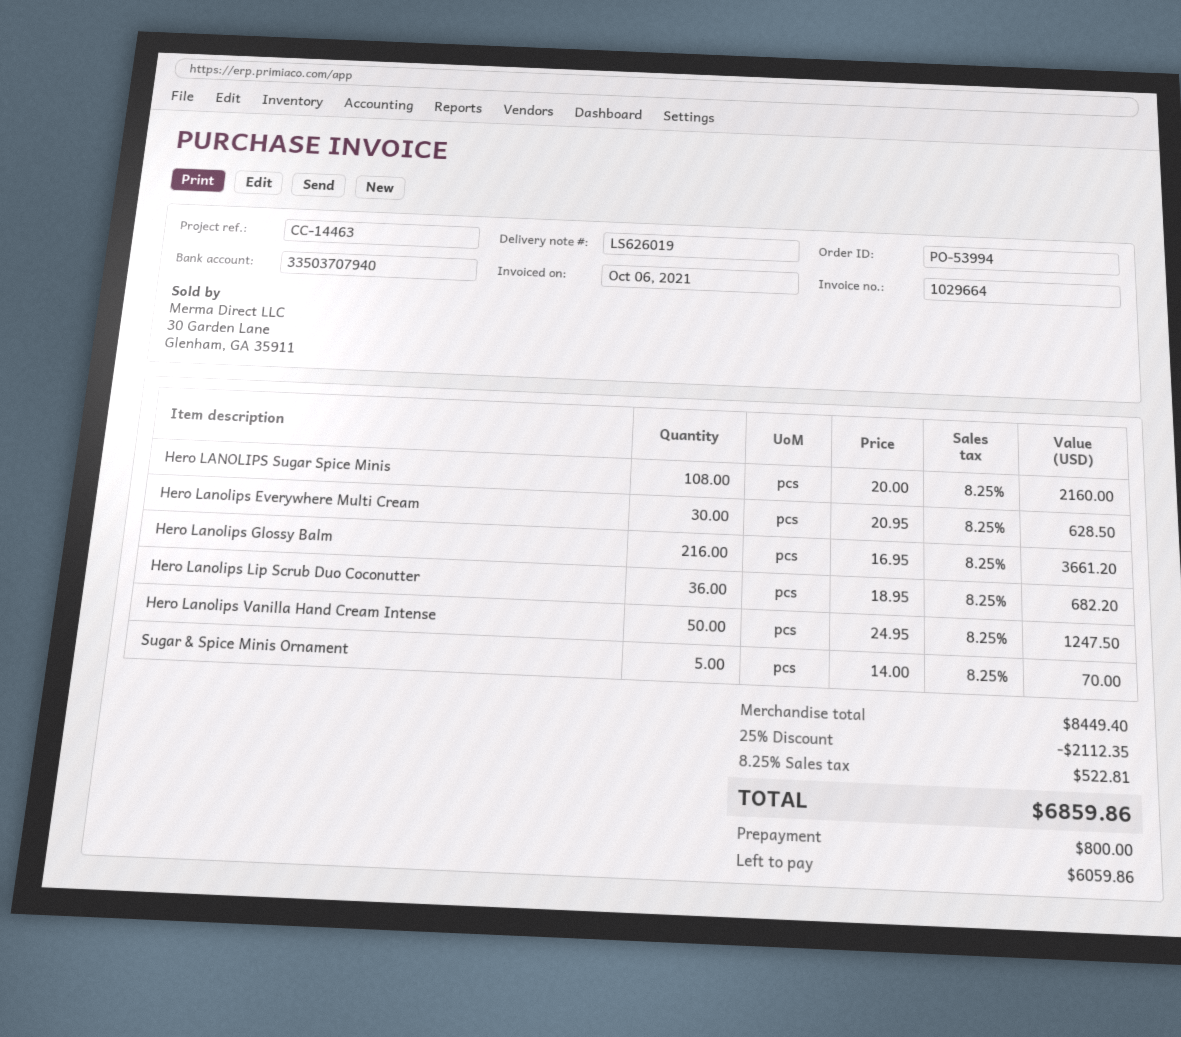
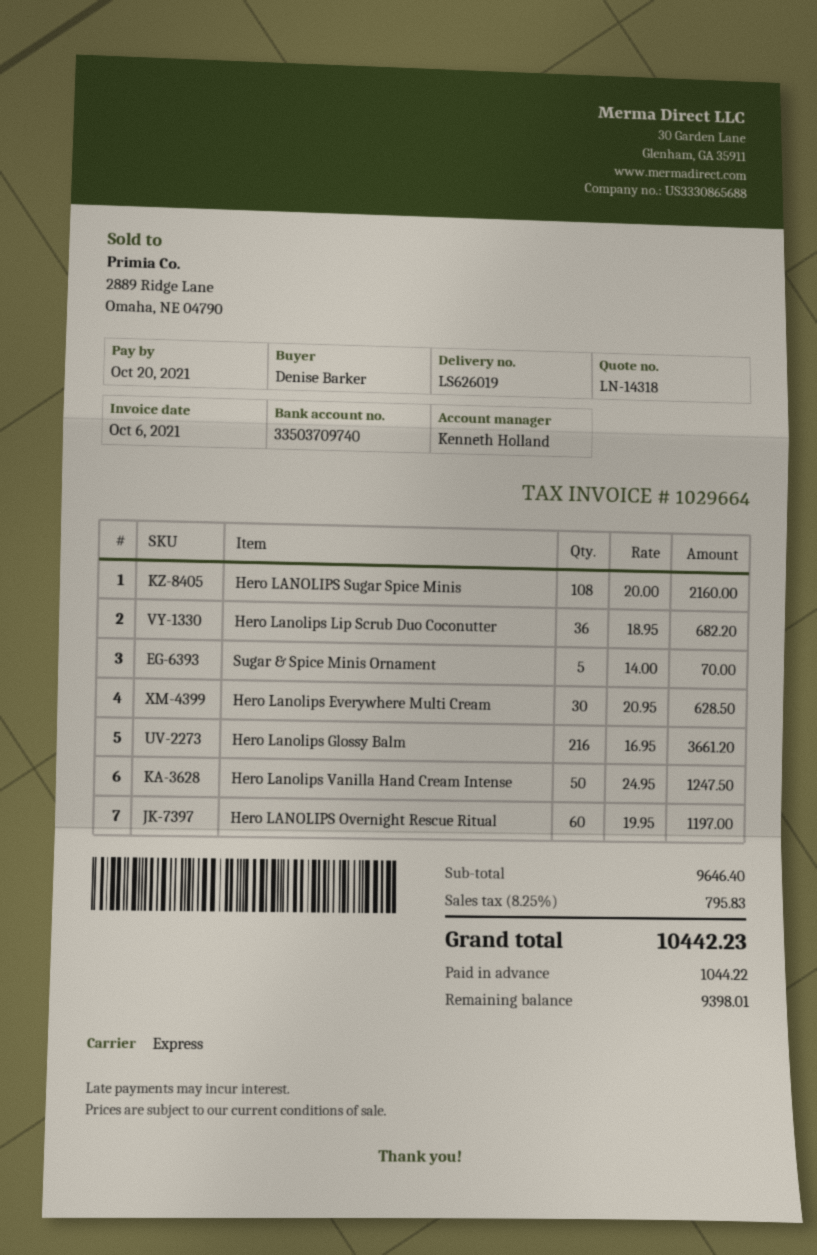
bank account: 33503707940 -> 33503709740
Hero LANOLIPS Overnight Rescue Ritual: none -> 60 x 19.95 = 1197.00
subtotal: 8449.40 -> 9646.40
discount: 25% = 2112.35 -> none
tax: 8.25% = 522.81 -> 8.25% = 795.83
total: 6859.86 -> 10442.23
deposit: 800.00 -> 1044.22
balance: 6059.86 -> 9398.01

